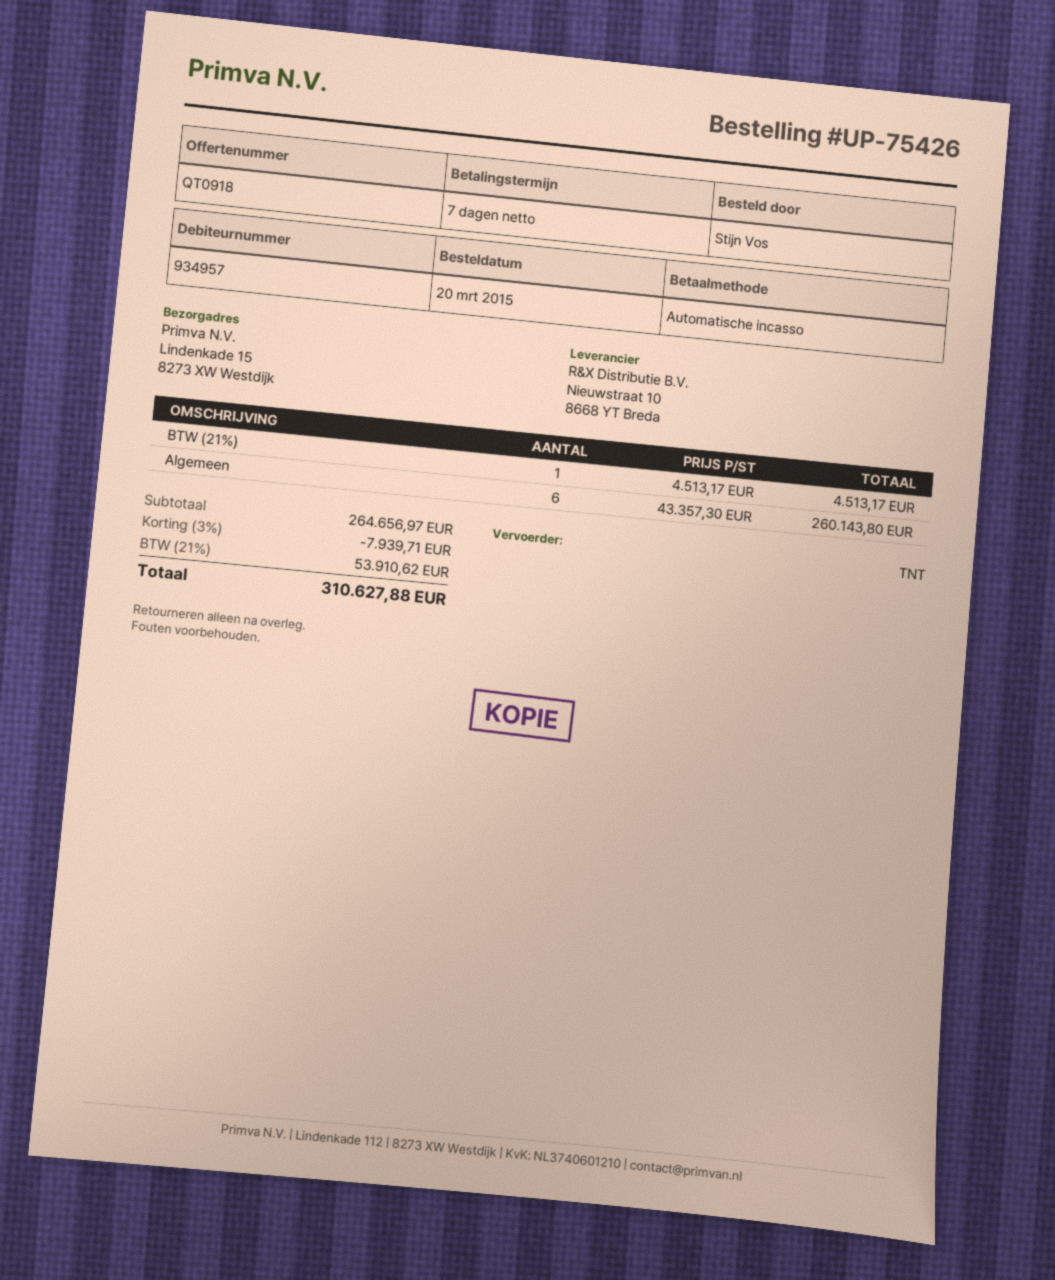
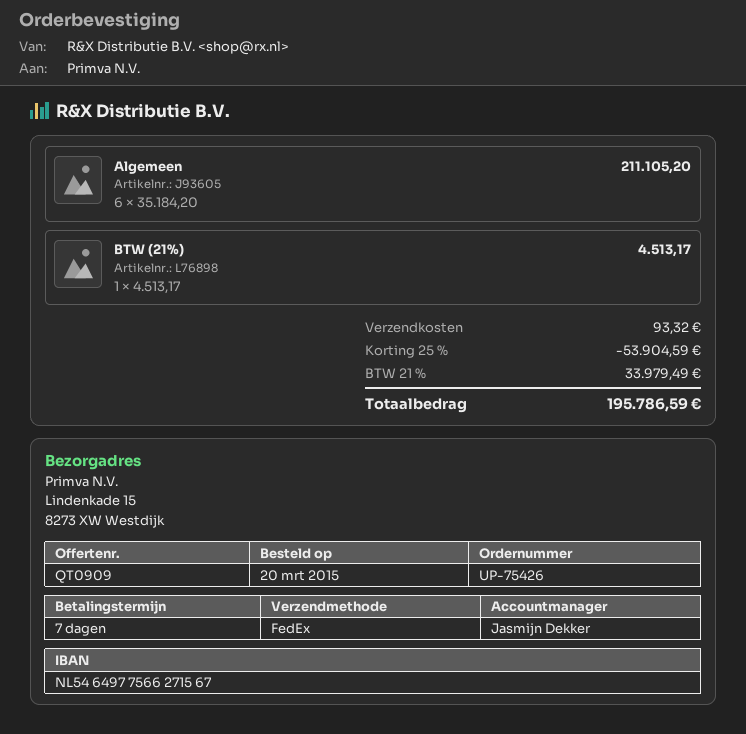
quote number: QT0918 -> QT0909
shipping method: TNT -> FedEx
Algemeen: 6 x 43357.30 = 260143.80 -> 6 x 35184.20 = 211105.20
discount: 3% = 7939.71 -> 25% = 53904.59
shipping: none -> 93.32
tax: 21% = 53910.62 -> 21% = 33979.49
total: 310627.88 -> 195786.59

